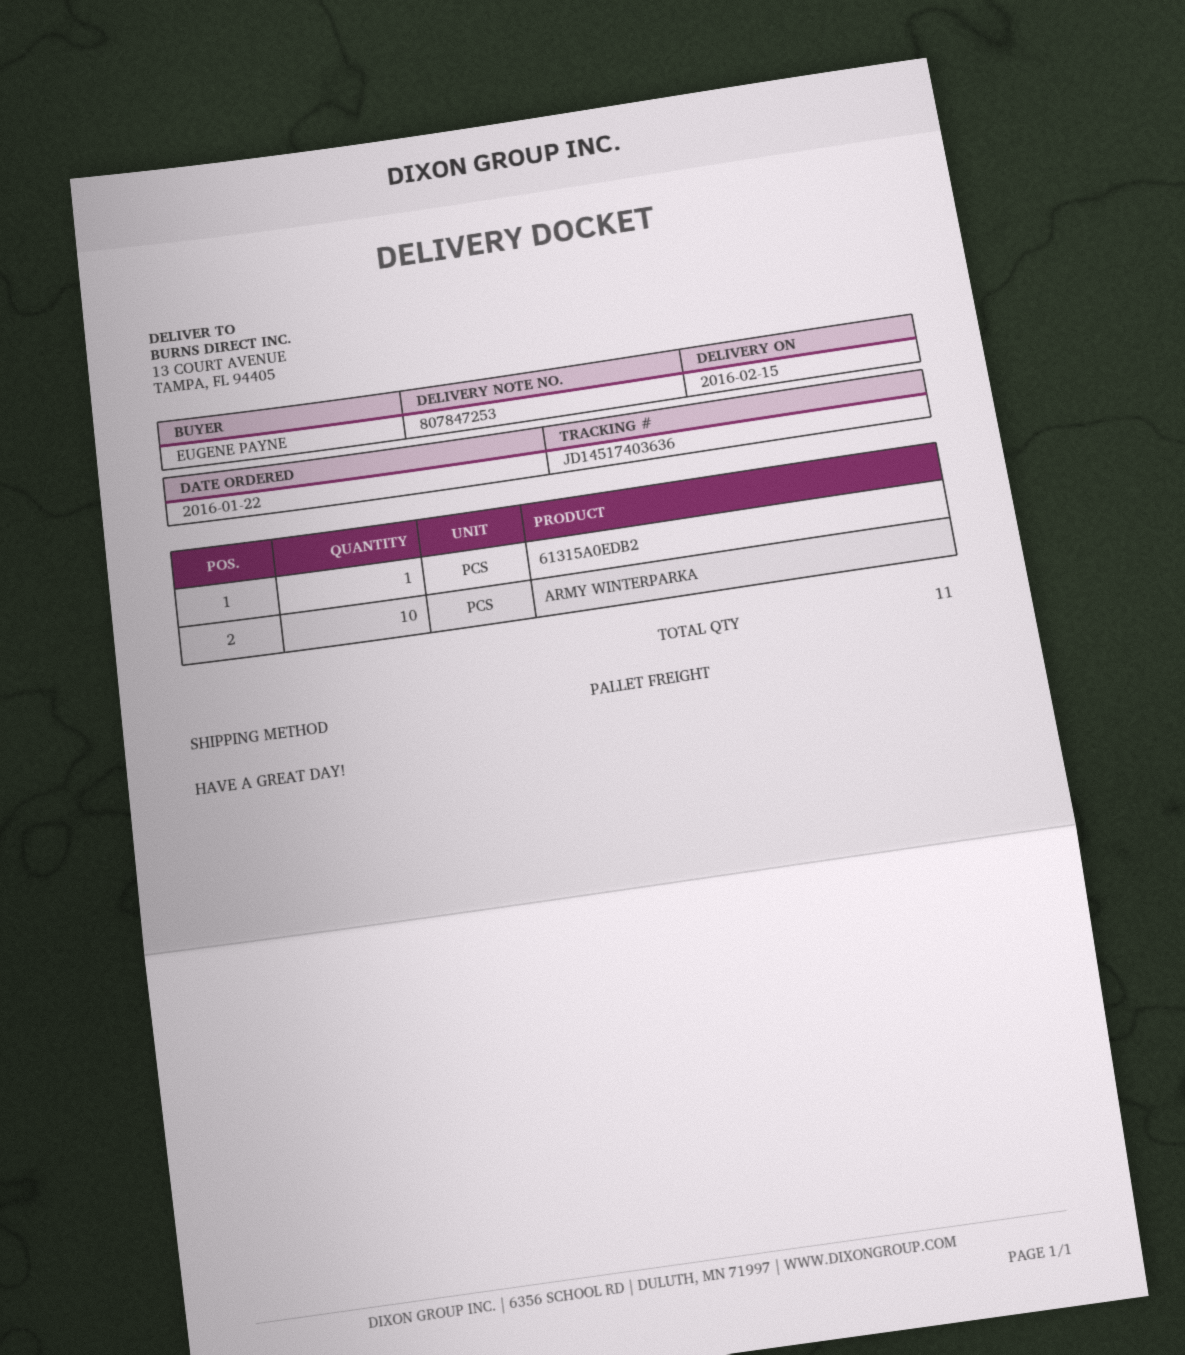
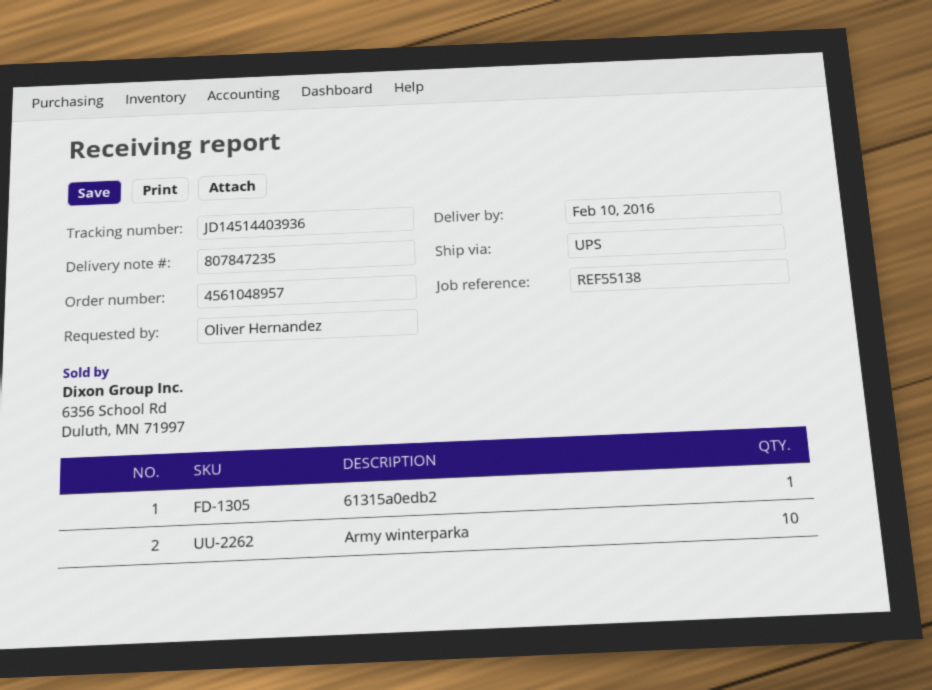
delivery note number: 807847253 -> 807847235
delivery date: 2016-02-15 -> 2016-02-10
ordered by: EUGENE PAYNE -> Oliver Hernandez
shipping method: pallet freight -> UPS
tracking number: JD14517403636 -> JD14514403936

